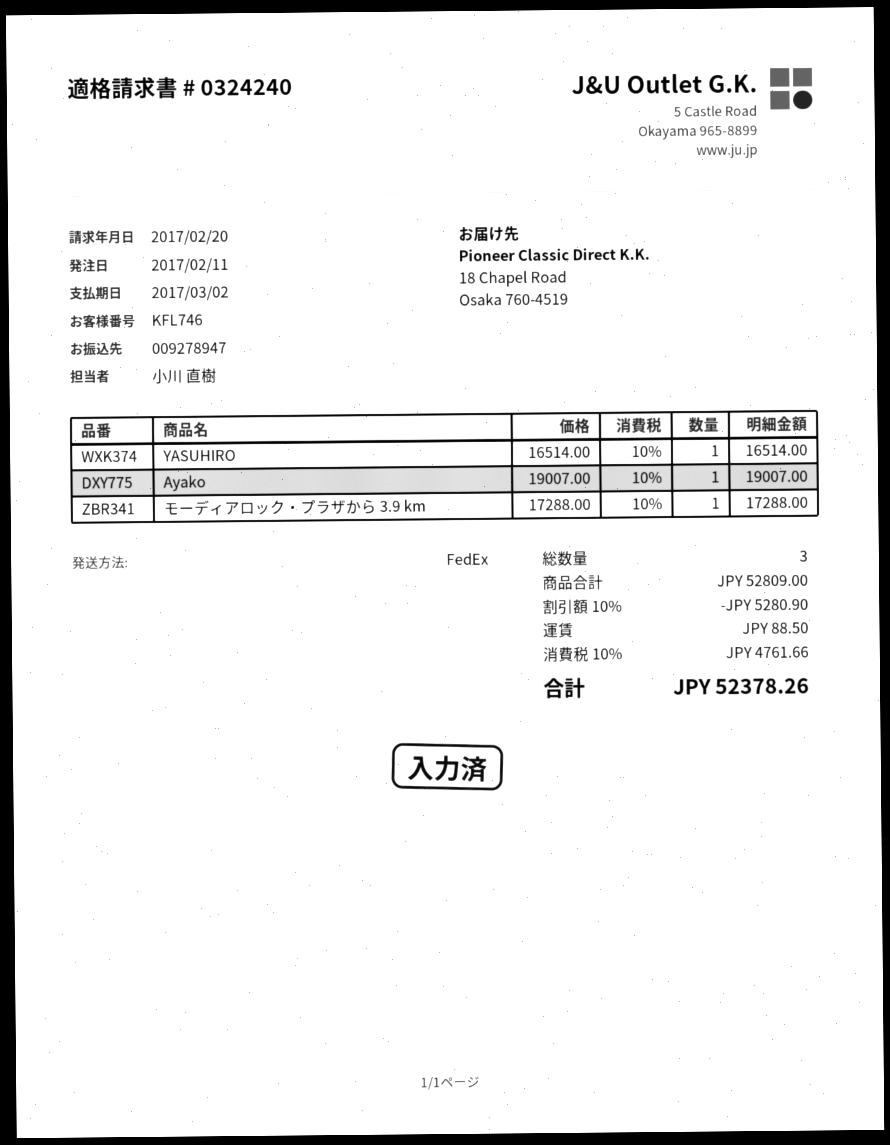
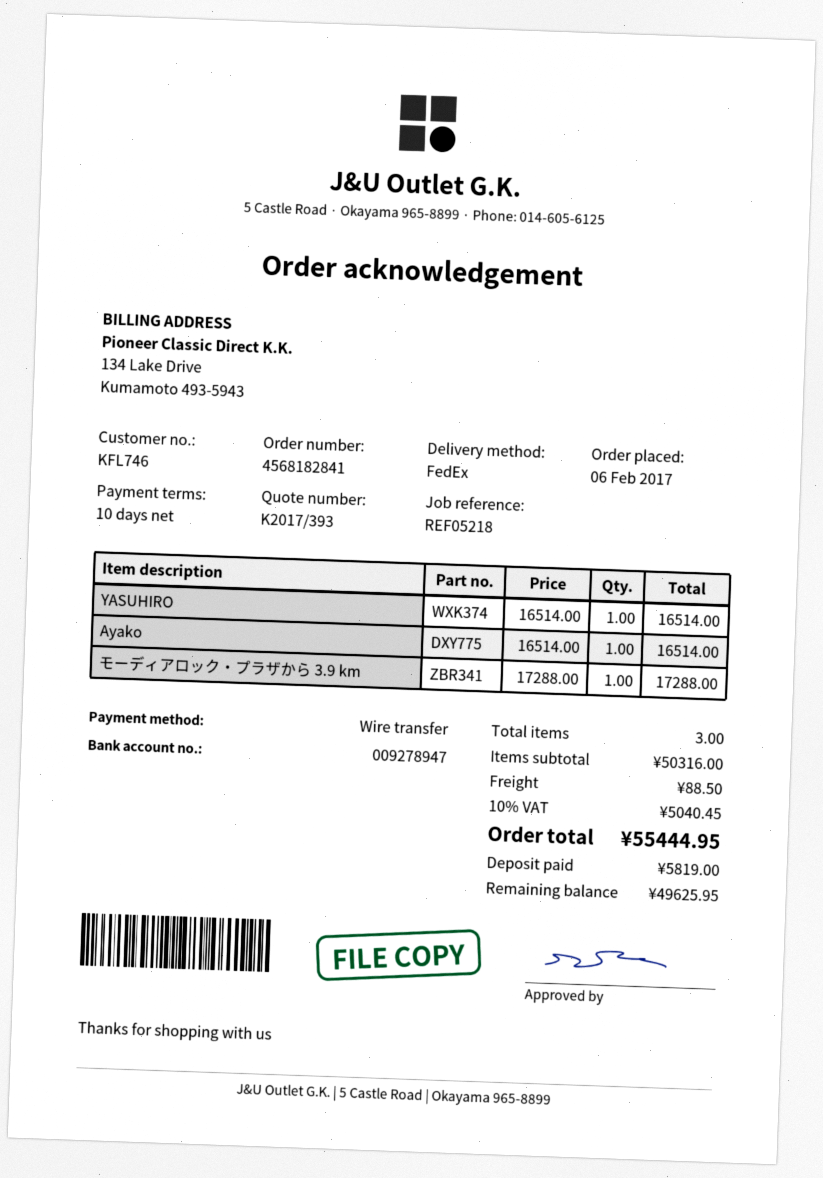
order date: 2017-02-11 -> 2017-02-06
Ayako: 1 x 19007.00 = 19007.00 -> 1 x 16514.00 = 16514.00
subtotal: 52809.00 -> 50316.00
discount: 10% = 5280.90 -> none
tax: 10% = 4761.66 -> 10% = 5040.45
total: 52378.26 -> 55444.95

